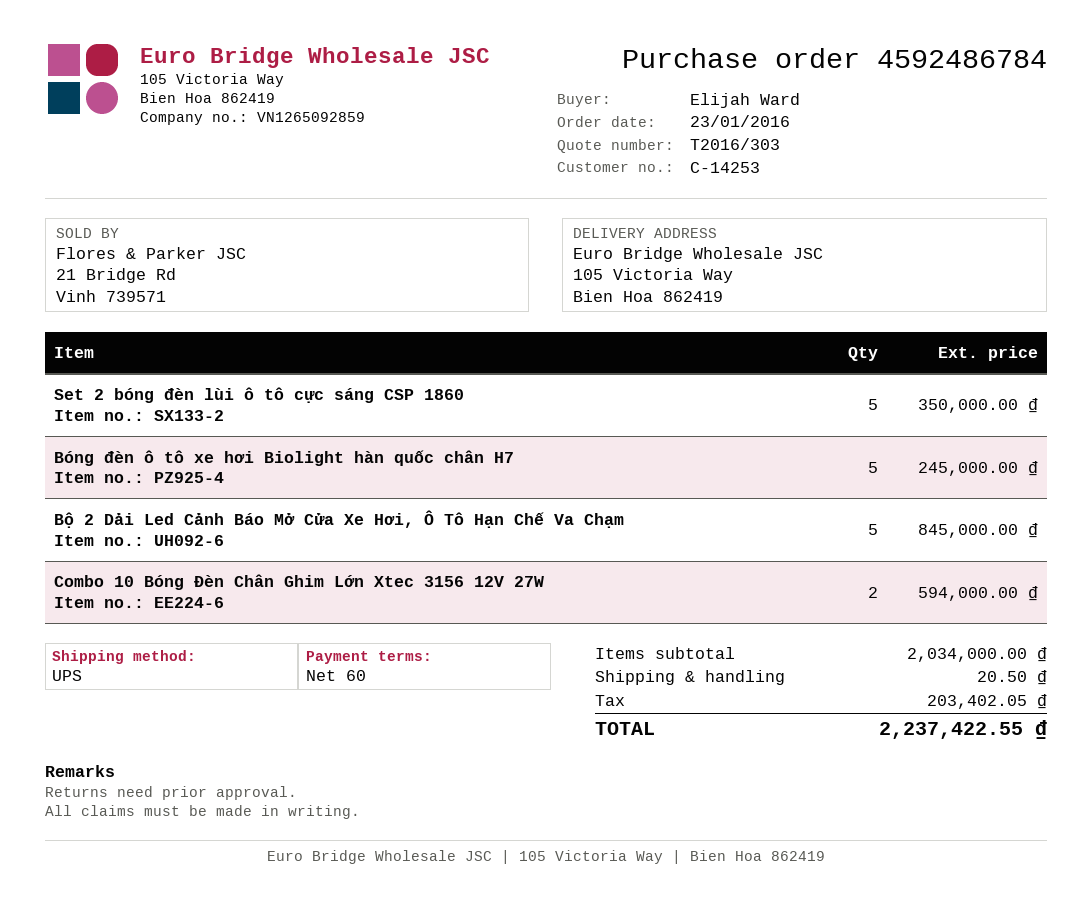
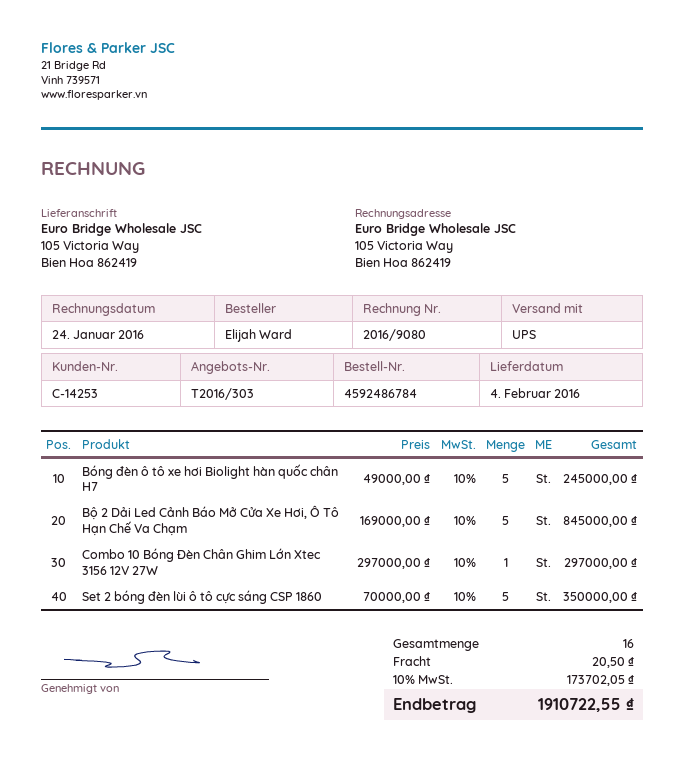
Combo 10 Bóng Đèn Chân Ghim Lớn Xtec 3156 12V 27W: 2 for 594000.00 -> 1 for 297000.00
tax: 203402.05 -> 173702.05
total: 2237422.55 -> 1910722.55

